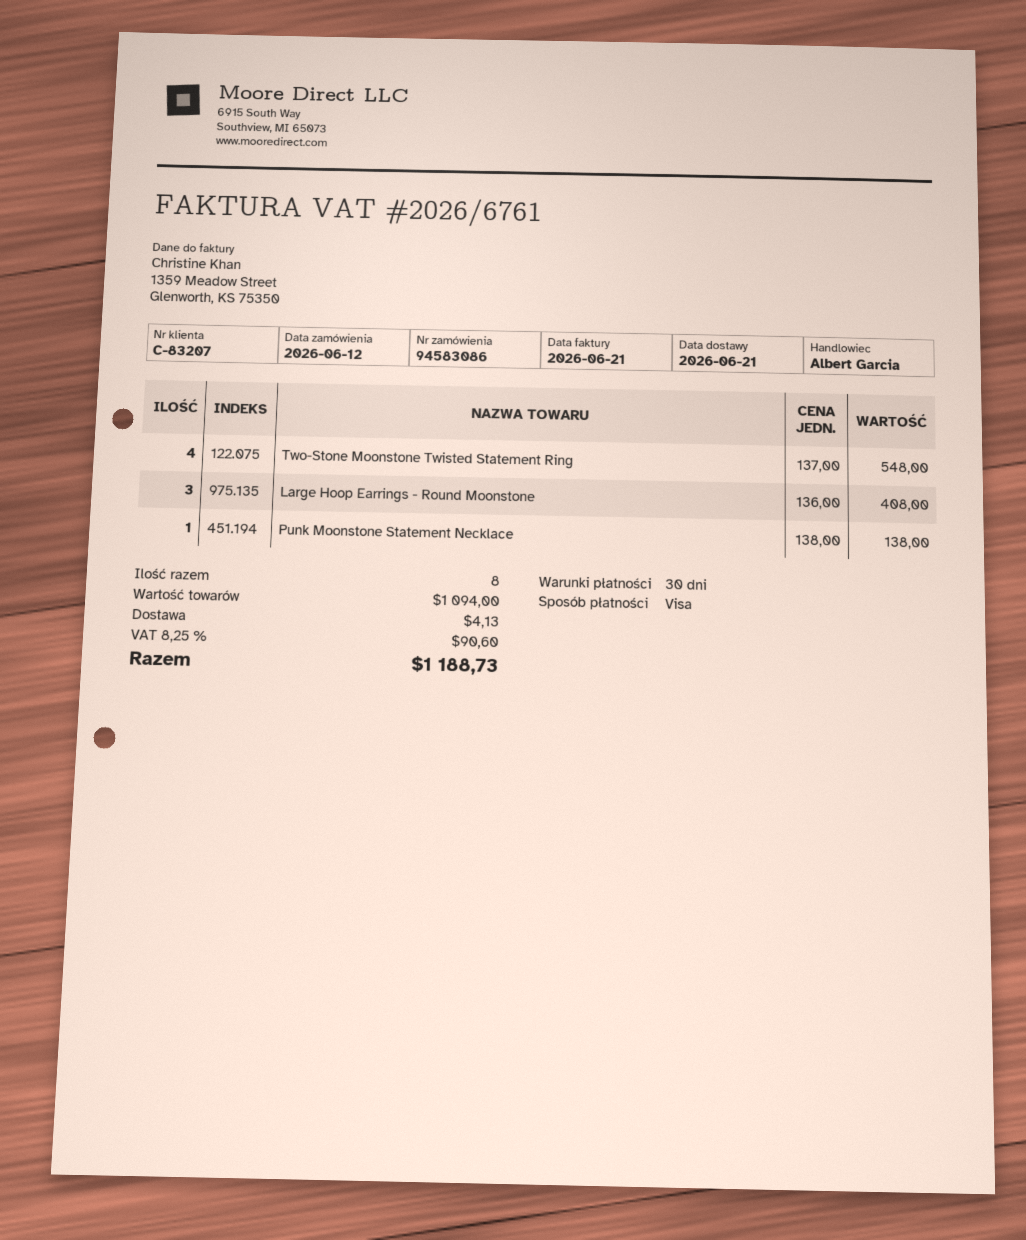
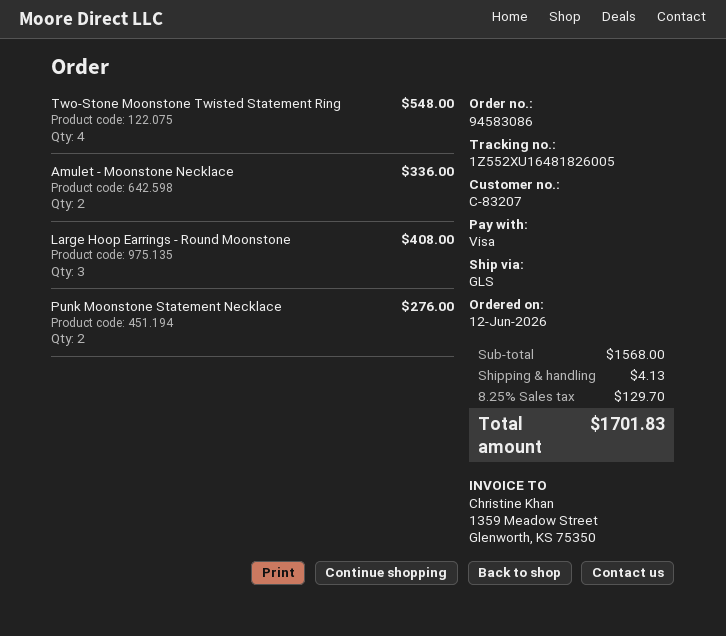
Punk Moonstone Statement Necklace: 1 for 138.00 -> 2 for 276.00
Amulet - Moonstone Necklace: none -> 2 for 336.00
subtotal: 1094.00 -> 1568.00
tax: 8.25% = 90.60 -> 8.25% = 129.70
total: 1188.73 -> 1701.83

